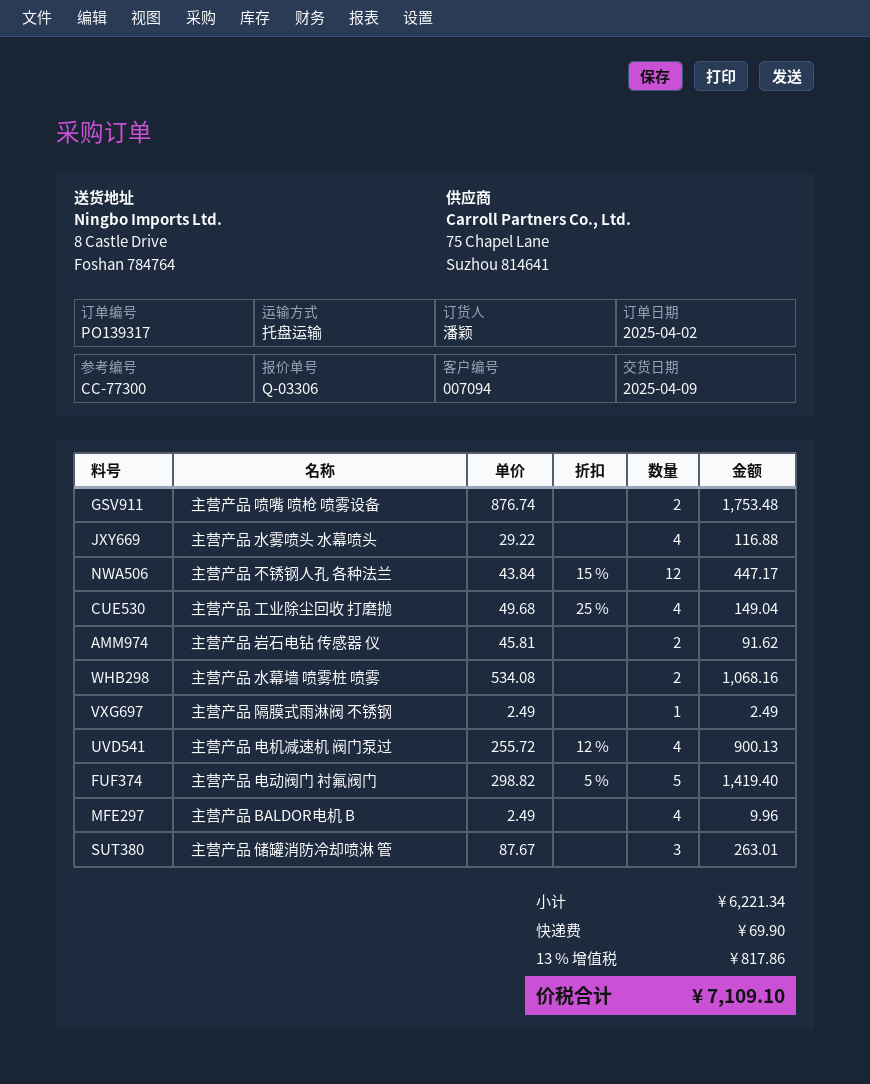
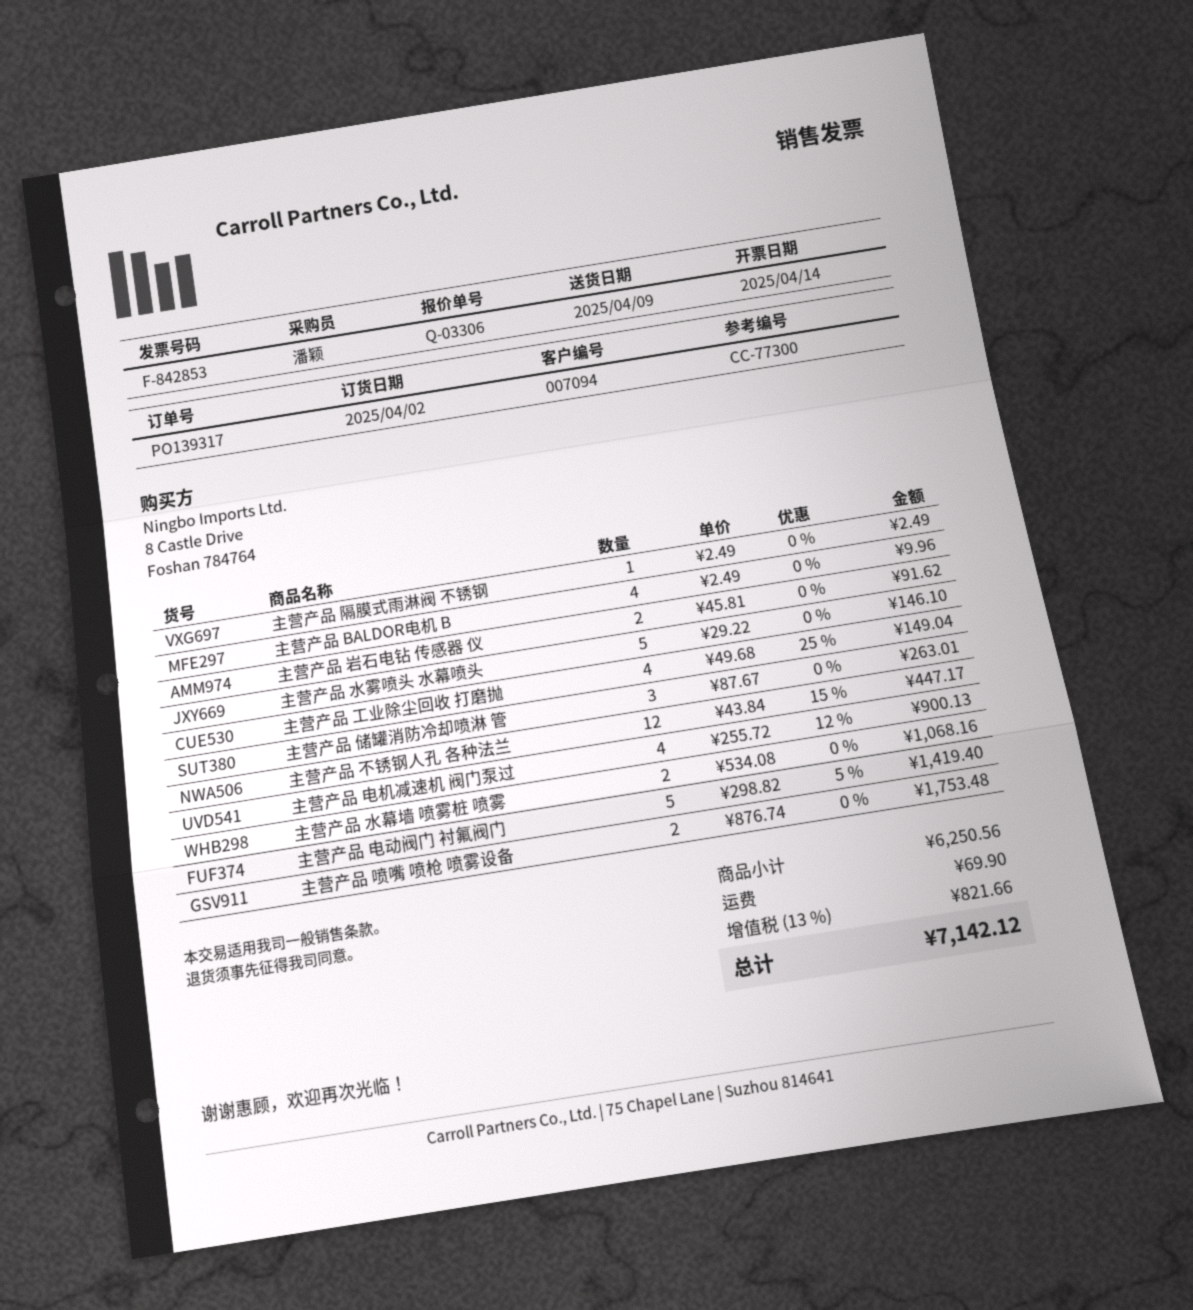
主营产品 水雾喷头 水幕喷头: 4 x 29.22 = 116.88 -> 5 x 29.22 = 146.10
subtotal: 6221.34 -> 6250.56
tax: 13% = 817.86 -> 13% = 821.66
total: 7109.10 -> 7142.12

